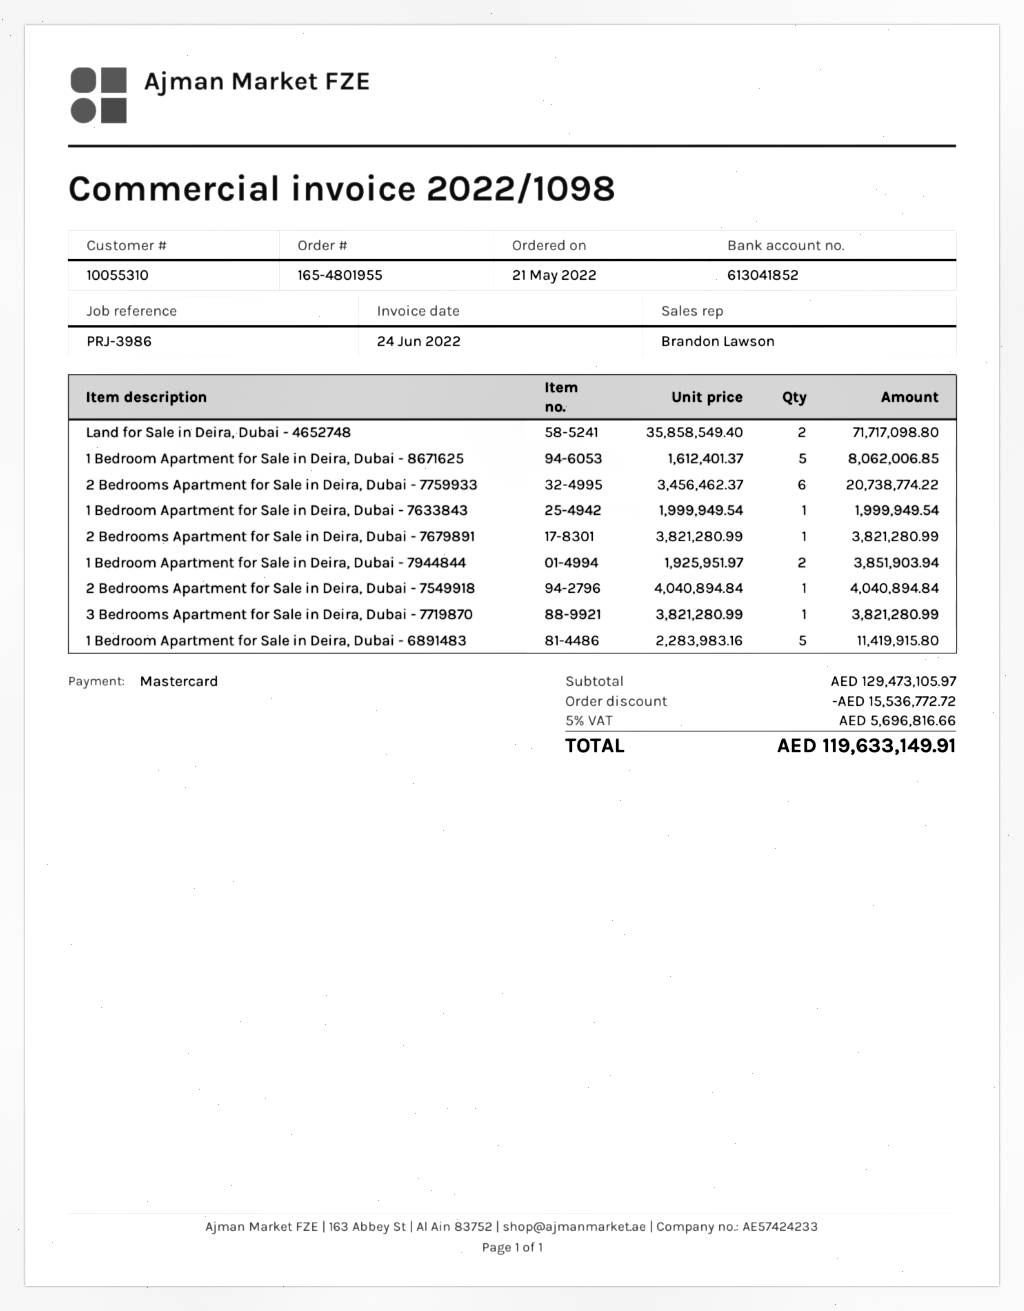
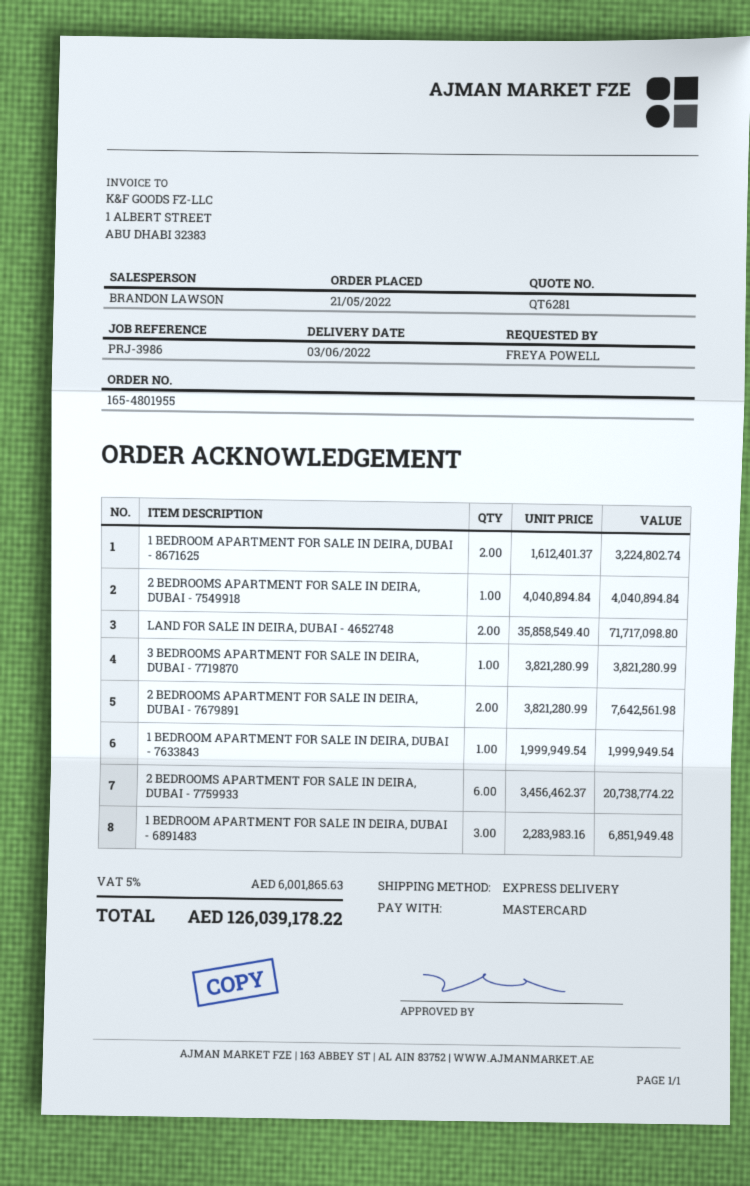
1 Bedroom Apartment for Sale in Deira, Dubai - 8671625: 5 x 1612401.37 = 8062006.85 -> 2 x 1612401.37 = 3224802.74
2 Bedrooms Apartment for Sale in Deira, Dubai - 7679891: 1 x 3821280.99 = 3821280.99 -> 2 x 3821280.99 = 7642561.98
1 Bedroom Apartment for Sale in Deira, Dubai - 7944844: 2 x 1925951.97 = 3851903.94 -> none
1 Bedroom Apartment for Sale in Deira, Dubai - 6891483: 5 x 2283983.16 = 11419915.80 -> 3 x 2283983.16 = 6851949.48
discount: 15536772.72 -> none
tax: 5% = 5696816.66 -> 5% = 6001865.63
total: 119633149.91 -> 126039178.22

